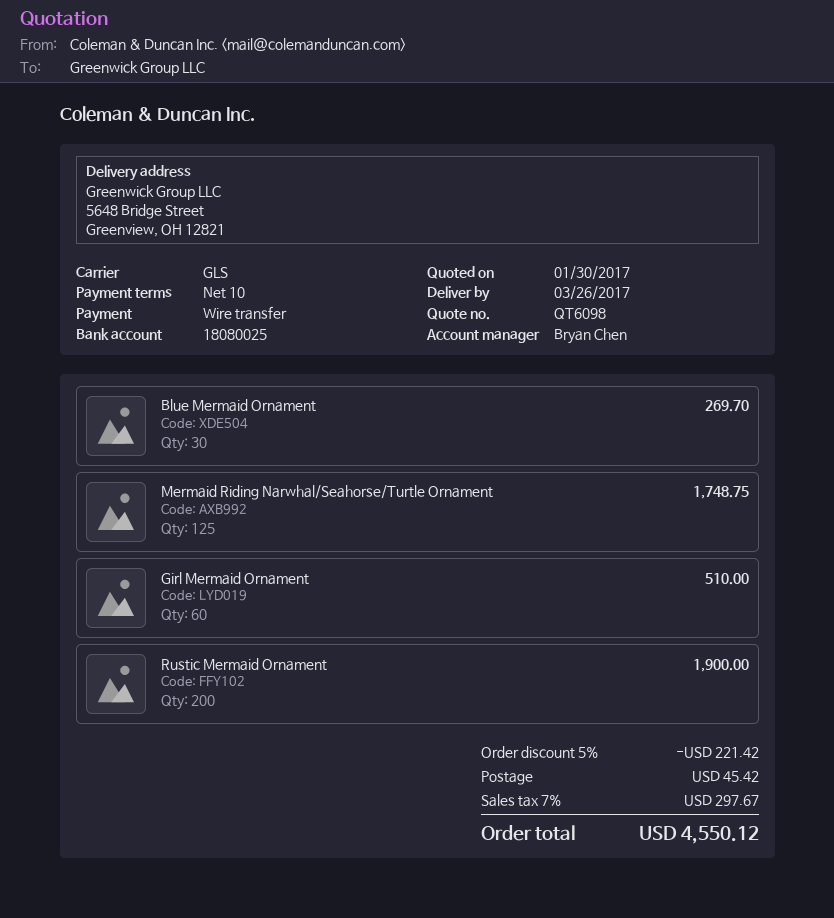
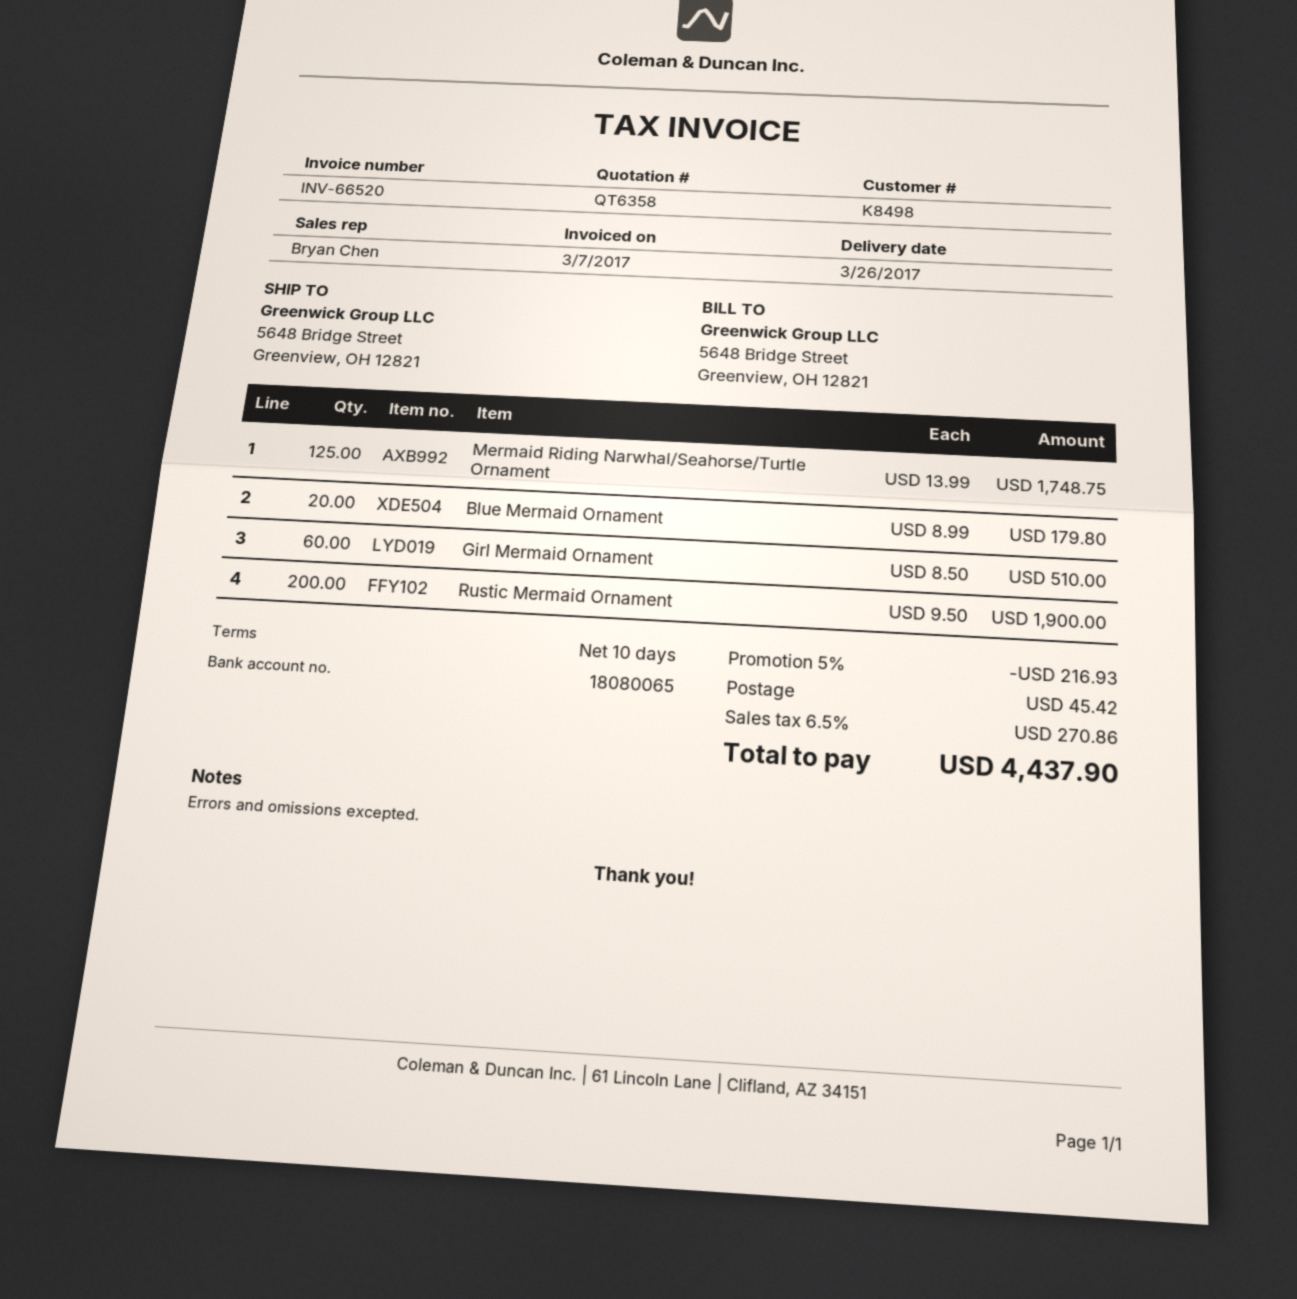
quote number: QT6098 -> QT6358
bank account: 18080025 -> 18080065
Blue Mermaid Ornament: 30 for 269.70 -> 20 for 179.80
discount: 5% = 221.42 -> 5% = 216.93
tax: 7% = 297.67 -> 6.5% = 270.86
total: 4550.12 -> 4437.90

